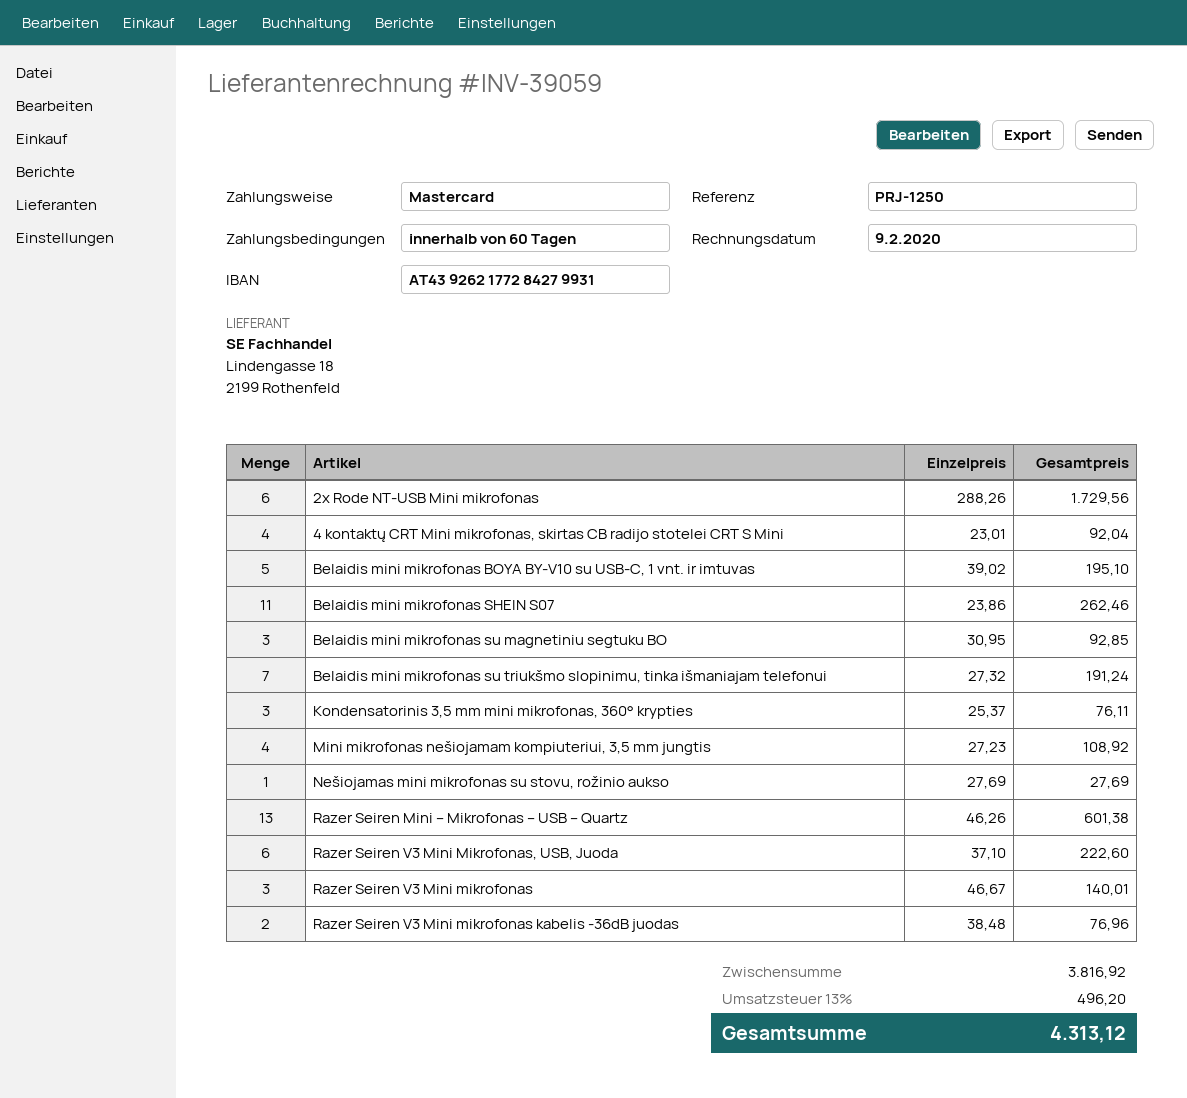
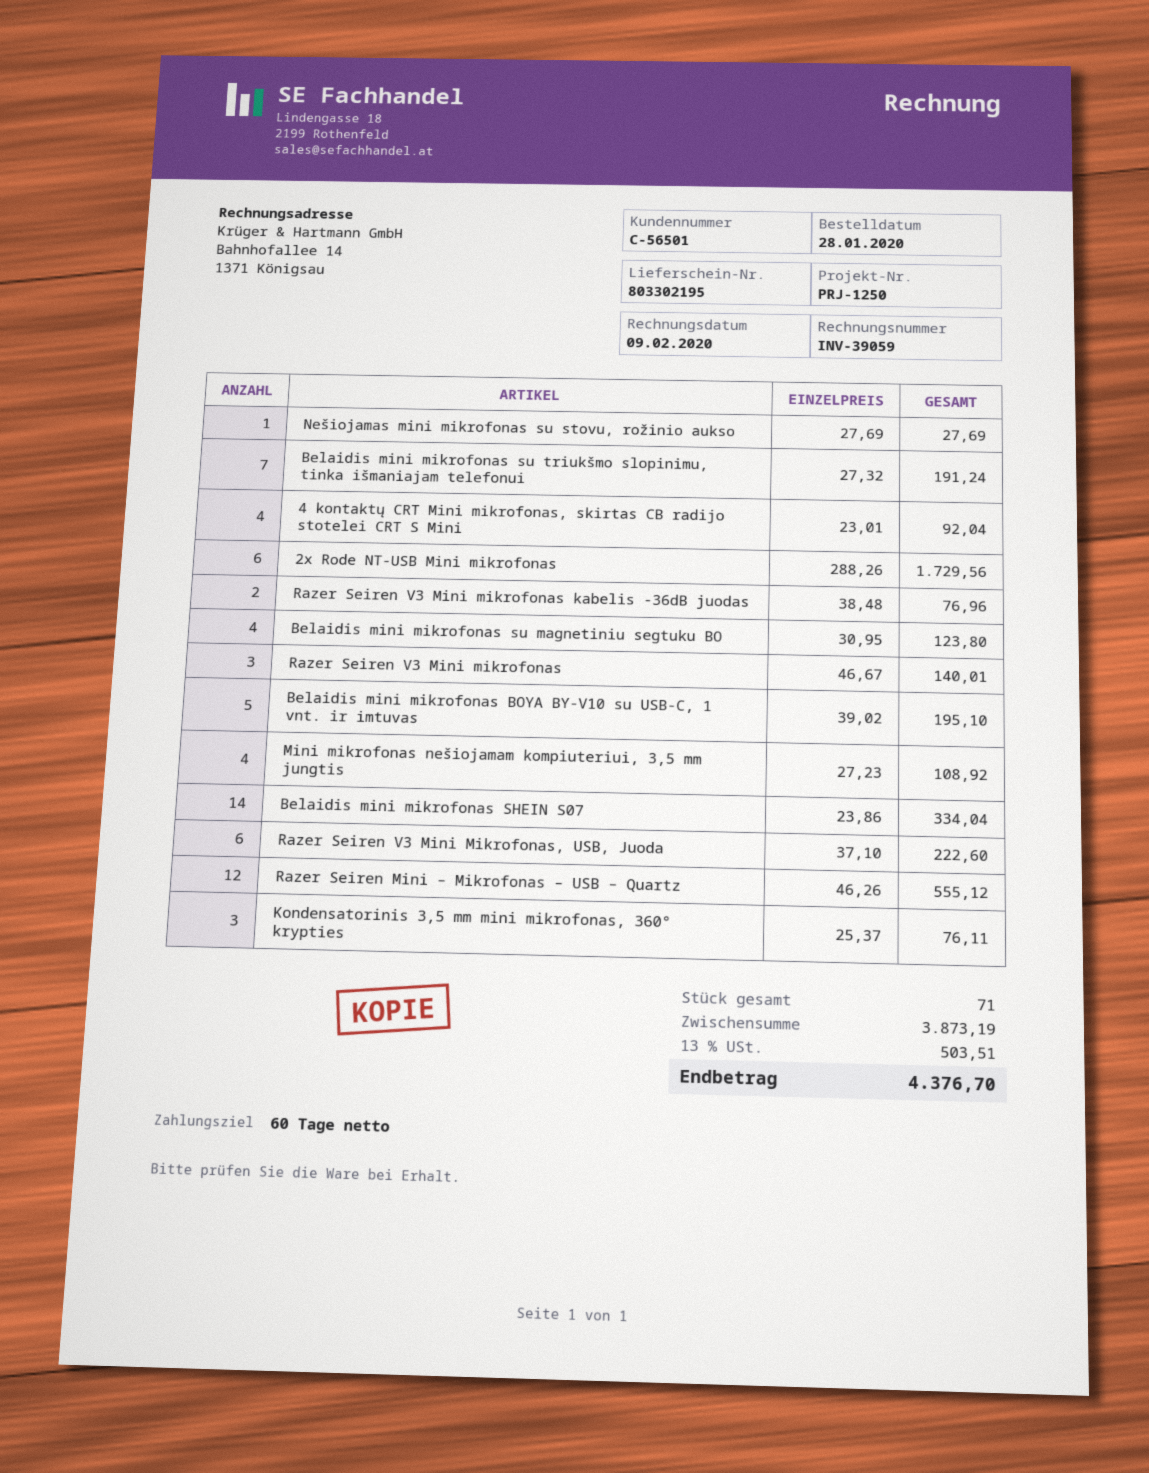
Belaidis mini mikrofonas SHEIN S07: 11 x 23.86 = 262.46 -> 14 x 23.86 = 334.04
Belaidis mini mikrofonas su magnetiniu segtuku BO: 3 x 30.95 = 92.85 -> 4 x 30.95 = 123.80
Razer Seiren Mini – Mikrofonas – USB – Quartz: 13 x 46.26 = 601.38 -> 12 x 46.26 = 555.12
subtotal: 3816.92 -> 3873.19
tax: 13% = 496.20 -> 13% = 503.51
total: 4313.12 -> 4376.70

